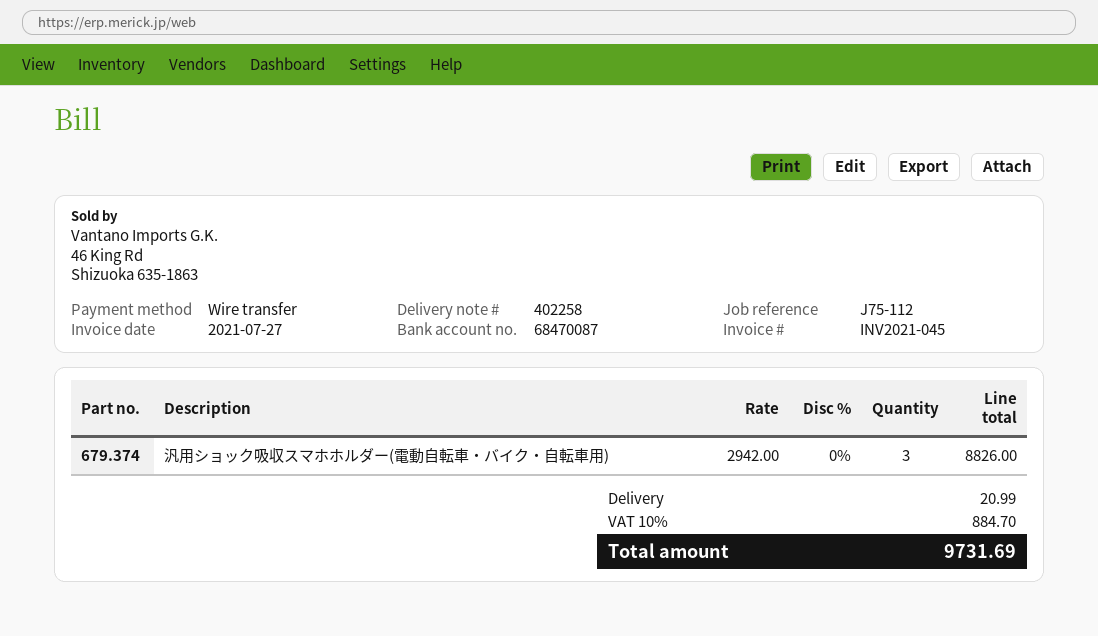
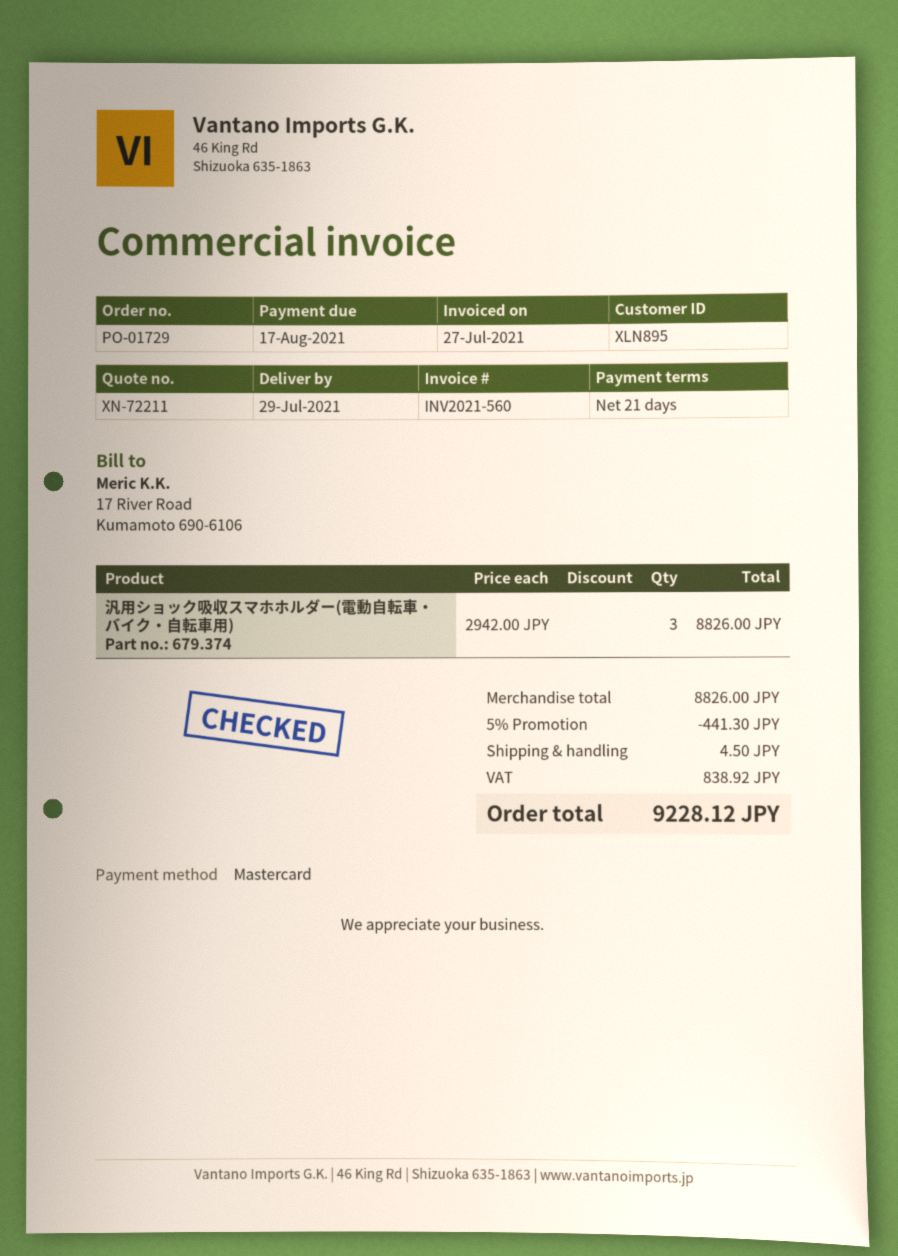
invoice number: INV2021-045 -> INV2021-560
payment method: bank transfer -> Mastercard
discount: none -> 5% = 441.30
shipping: 20.99 -> 4.50
tax: 884.70 -> 838.92
total: 9731.69 -> 9228.12

